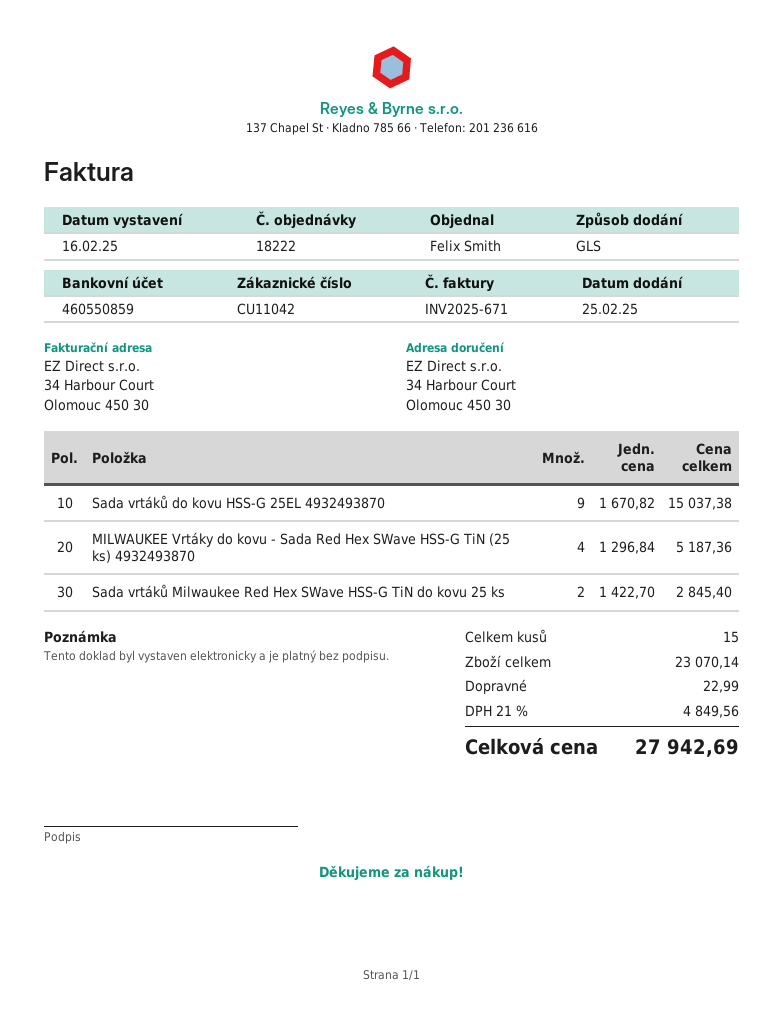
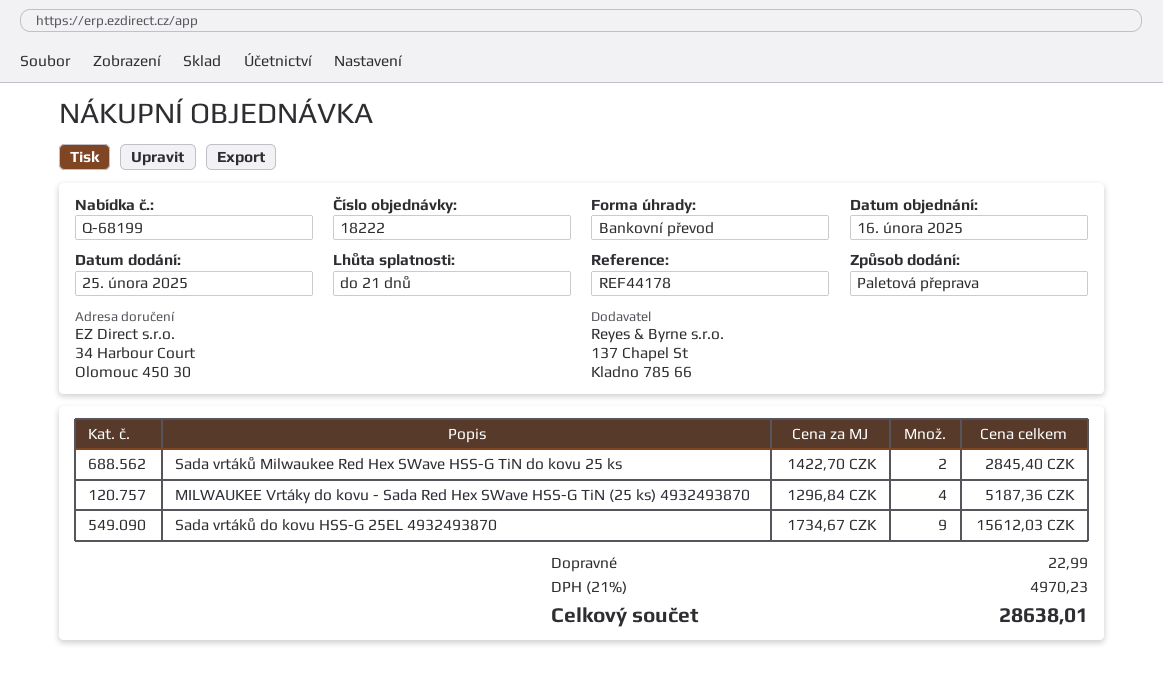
shipping method: GLS -> pallet freight
Sada vrtáků do kovu HSS-G 25EL 4932493870: 9 x 1670.82 = 15037.38 -> 9 x 1734.67 = 15612.03
tax: 21% = 4849.56 -> 21% = 4970.23
total: 27942.69 -> 28638.01

